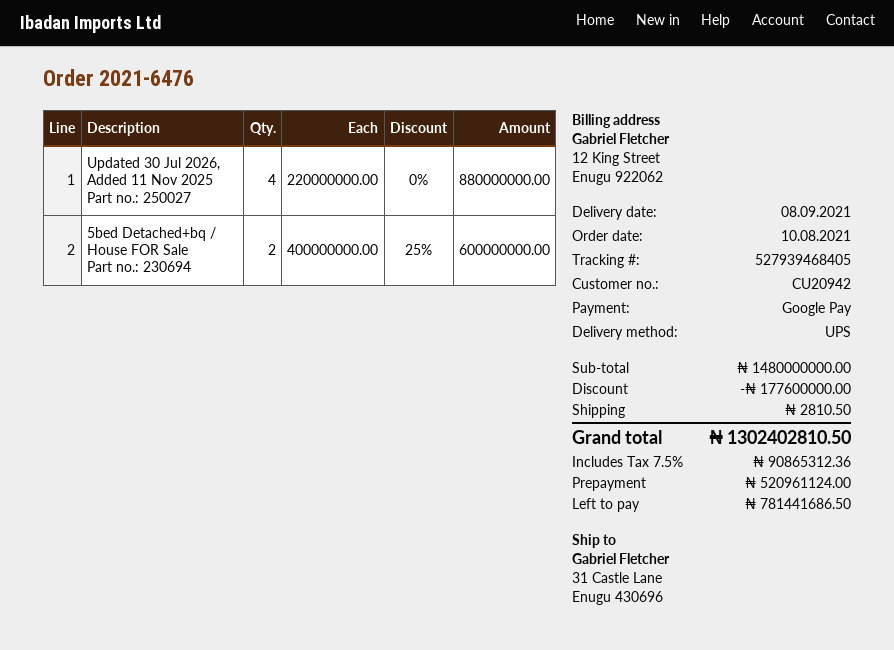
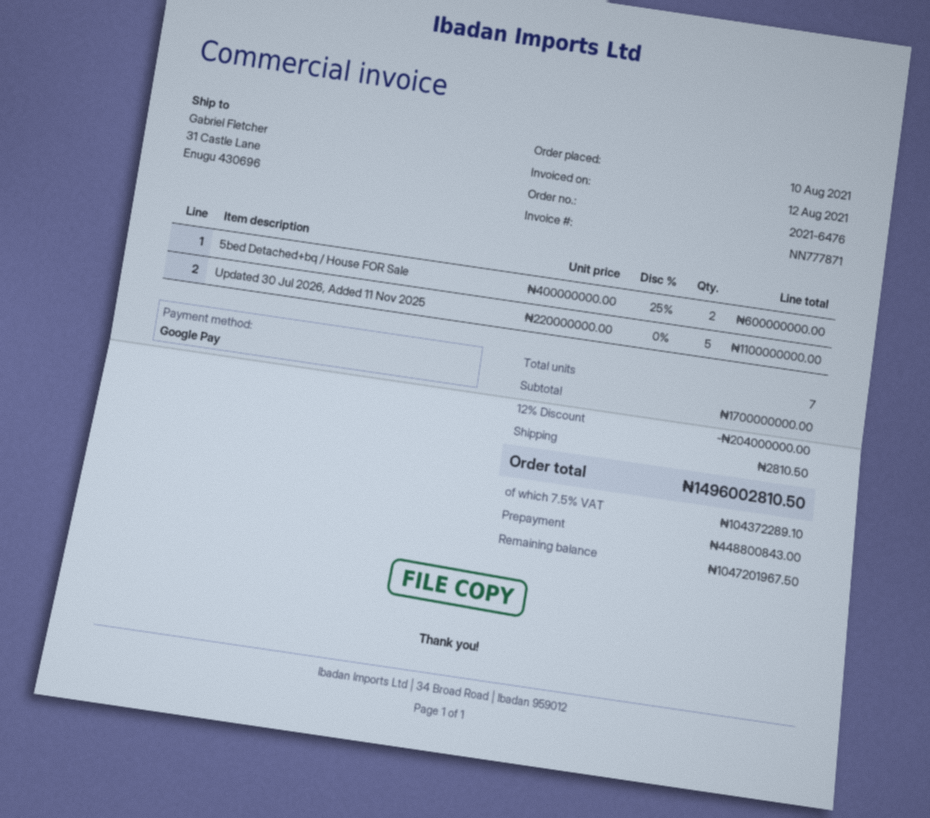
Updated 30 Jul 2026, Added 11 Nov 2025: 4 x 220000000.00 = 880000000.00 -> 5 x 220000000.00 = 1100000000.00
subtotal: 1480000000.00 -> 1700000000.00
discount: 177600000.00 -> 204000000.00
tax: 7.5% = 90865312.36 -> 7.5% = 104372289.10
total: 1302402810.50 -> 1496002810.50
deposit: 520961124.00 -> 448800843.00
balance: 781441686.50 -> 1047201967.50

